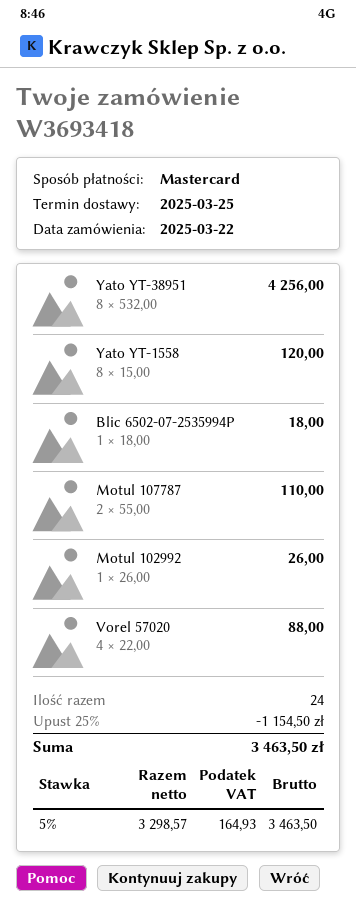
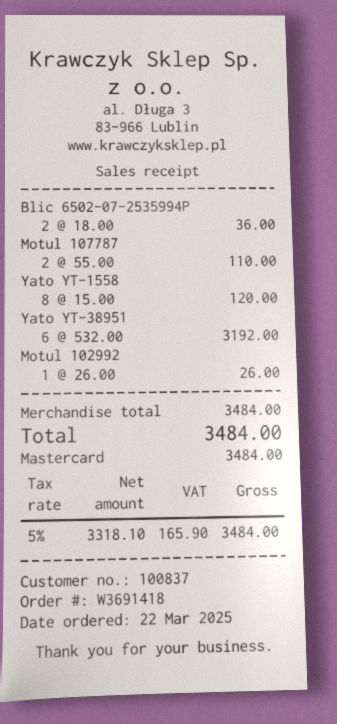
order number: W3693418 -> W3691418
Yato YT-38951: 8 x 532.00 = 4256.00 -> 6 x 532.00 = 3192.00
Blic 6502-07-2535994P: 1 x 18.00 = 18.00 -> 2 x 18.00 = 36.00
Vorel 57020: 4 x 22.00 = 88.00 -> none
discount: 25% = 1154.50 -> none
net: 3298.57 -> 3318.10
tax: 5% = 164.93 -> 5% = 165.90
total: 3463.50 -> 3484.00

